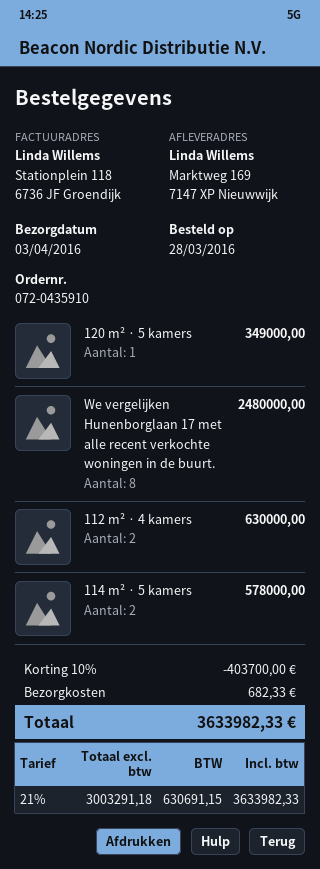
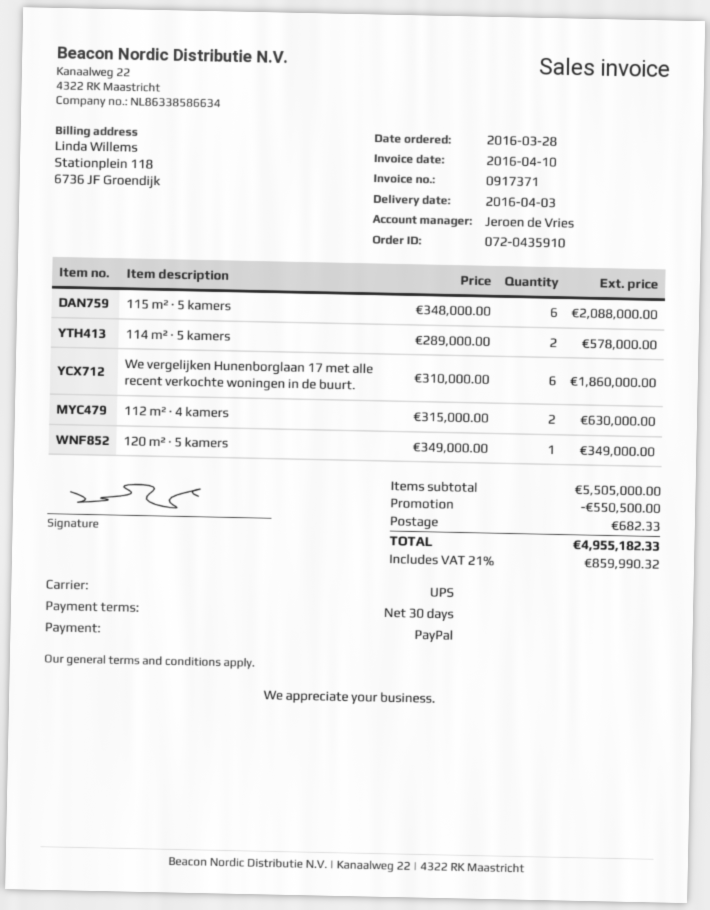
We vergelijken Hunenborglaan 17 met alle recent verkochte woningen in de buurt.: 8 for 2480000.00 -> 6 for 1860000.00
115 m² · 5 kamers: none -> 6 for 2088000.00
discount: 403700.00 -> 550500.00
tax: 21% = 630691.15 -> 21% = 859990.32
total: 3633982.33 -> 4955182.33

